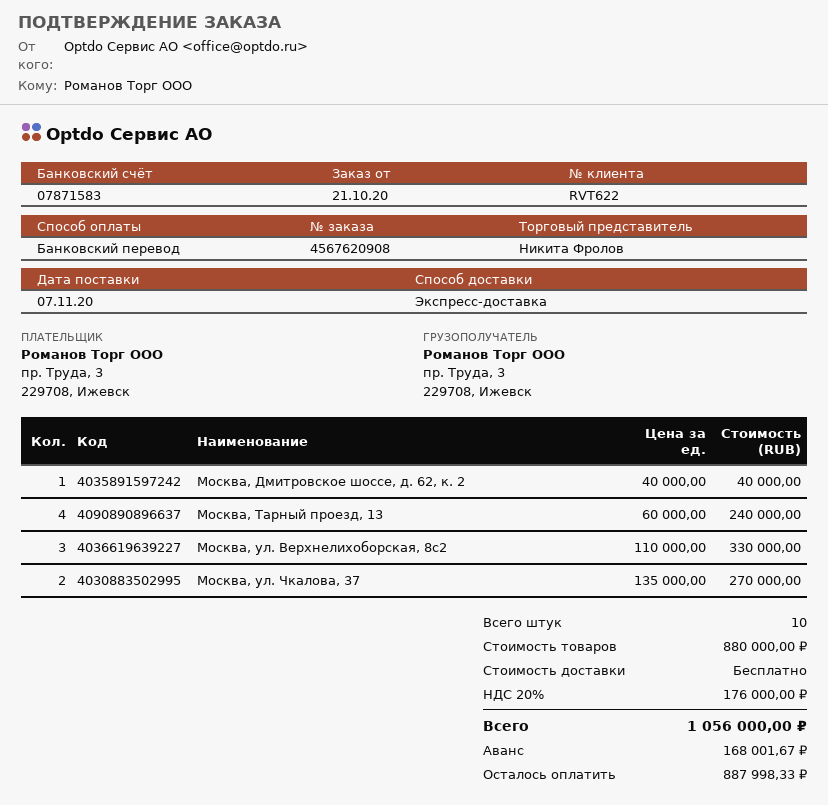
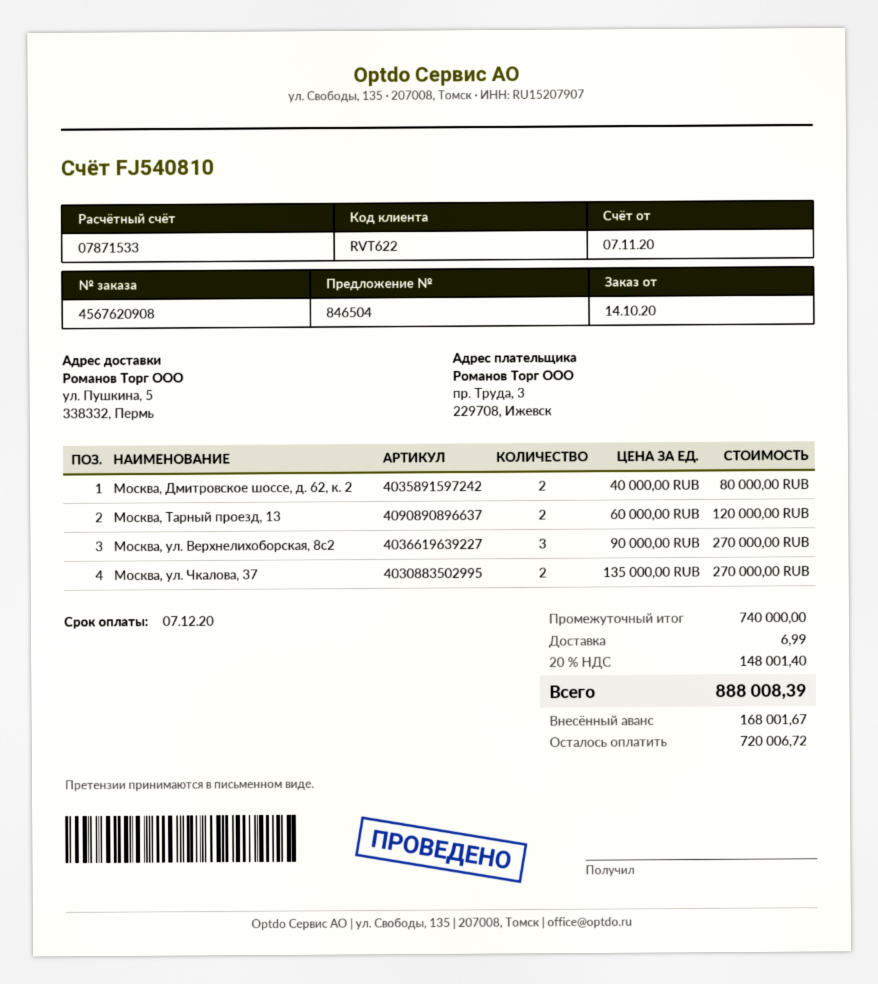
order date: 2020-10-21 -> 2020-10-14
bank account: 07871583 -> 07871533
ship to: пр. Труда, 3, 229708, Ижевск -> ул. Пушкина, 5, 338332, Пермь
Москва, Дмитровское шоссе, д. 62, к. 2: 1 x 40000.00 = 40000.00 -> 2 x 40000.00 = 80000.00
Москва, Тарный проезд, 13: 4 x 60000.00 = 240000.00 -> 2 x 60000.00 = 120000.00
Москва, ул. Верхнелихоборская, 8с2: 3 x 110000.00 = 330000.00 -> 3 x 90000.00 = 270000.00
subtotal: 880000.00 -> 740000.00
shipping: 0.00 -> 6.99
tax: 20% = 176000.00 -> 20% = 148001.40
total: 1056000.00 -> 888008.39
balance: 887998.33 -> 720006.72

